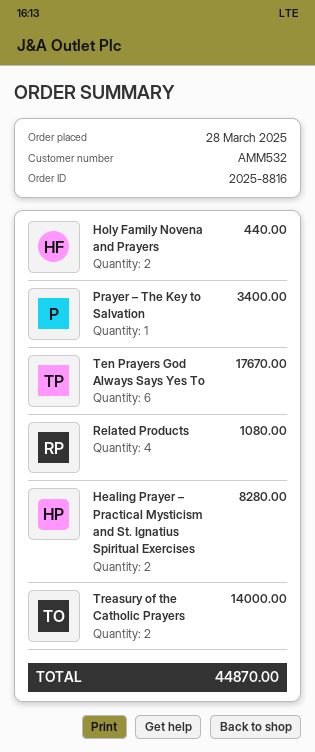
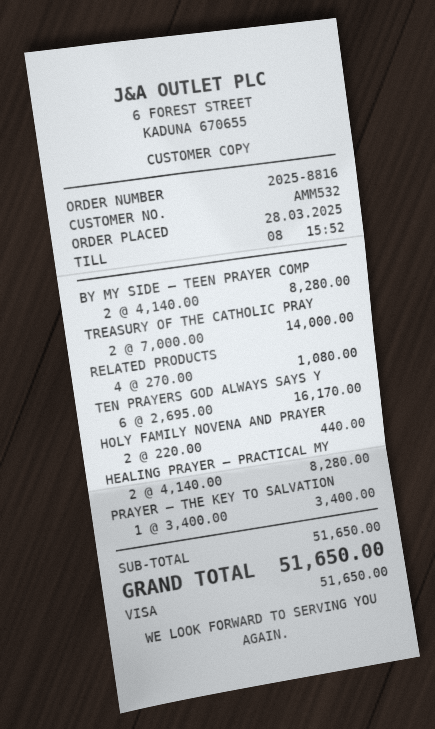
Ten Prayers God Always Says Yes To: 6 for 17670.00 -> 6 for 16170.00
BY MY SIDE – TEEN PRAYER COMP: none -> 2 for 8280.00
total: 44870.00 -> 51650.00

